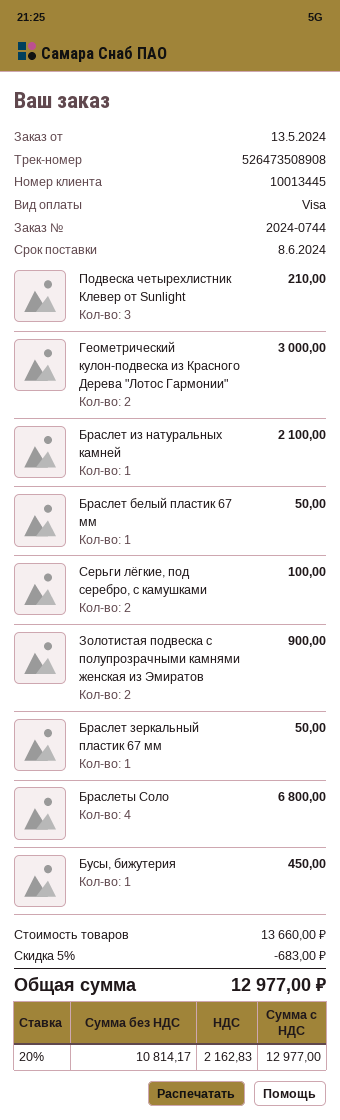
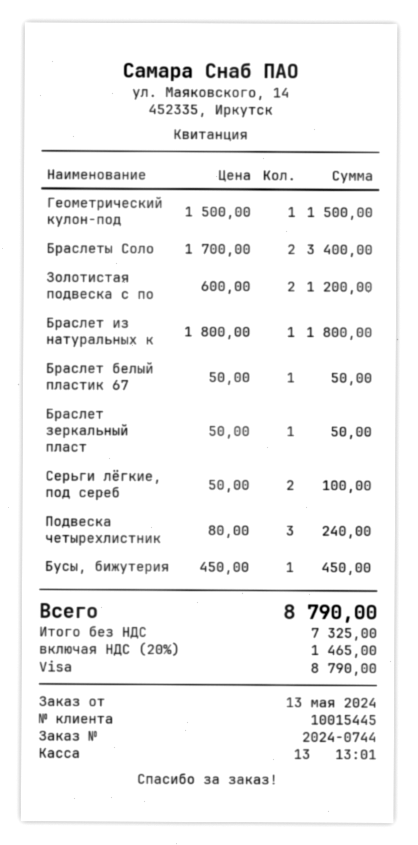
customer number: 10013445 -> 10015445
Подвеска четырехлистник Клевер от Sunlight: 3 for 210.00 -> 3 for 240.00
Геометрический кулон-подвеска из Красного Дерева "Лотос Гармонии": 2 for 3000.00 -> 1 for 1500.00
Браслет из натуральных камней: 1 for 2100.00 -> 1 for 1800.00
Золотистая подвеска с полупрозрачными камнями женская из Эмиратов: 2 for 900.00 -> 2 for 1200.00
Браслеты Соло: 4 for 6800.00 -> 2 for 3400.00
discount: 5% = 683.00 -> none
net: 10814.17 -> 7325.00
tax: 20% = 2162.83 -> 20% = 1465.00
total: 12977.00 -> 8790.00

